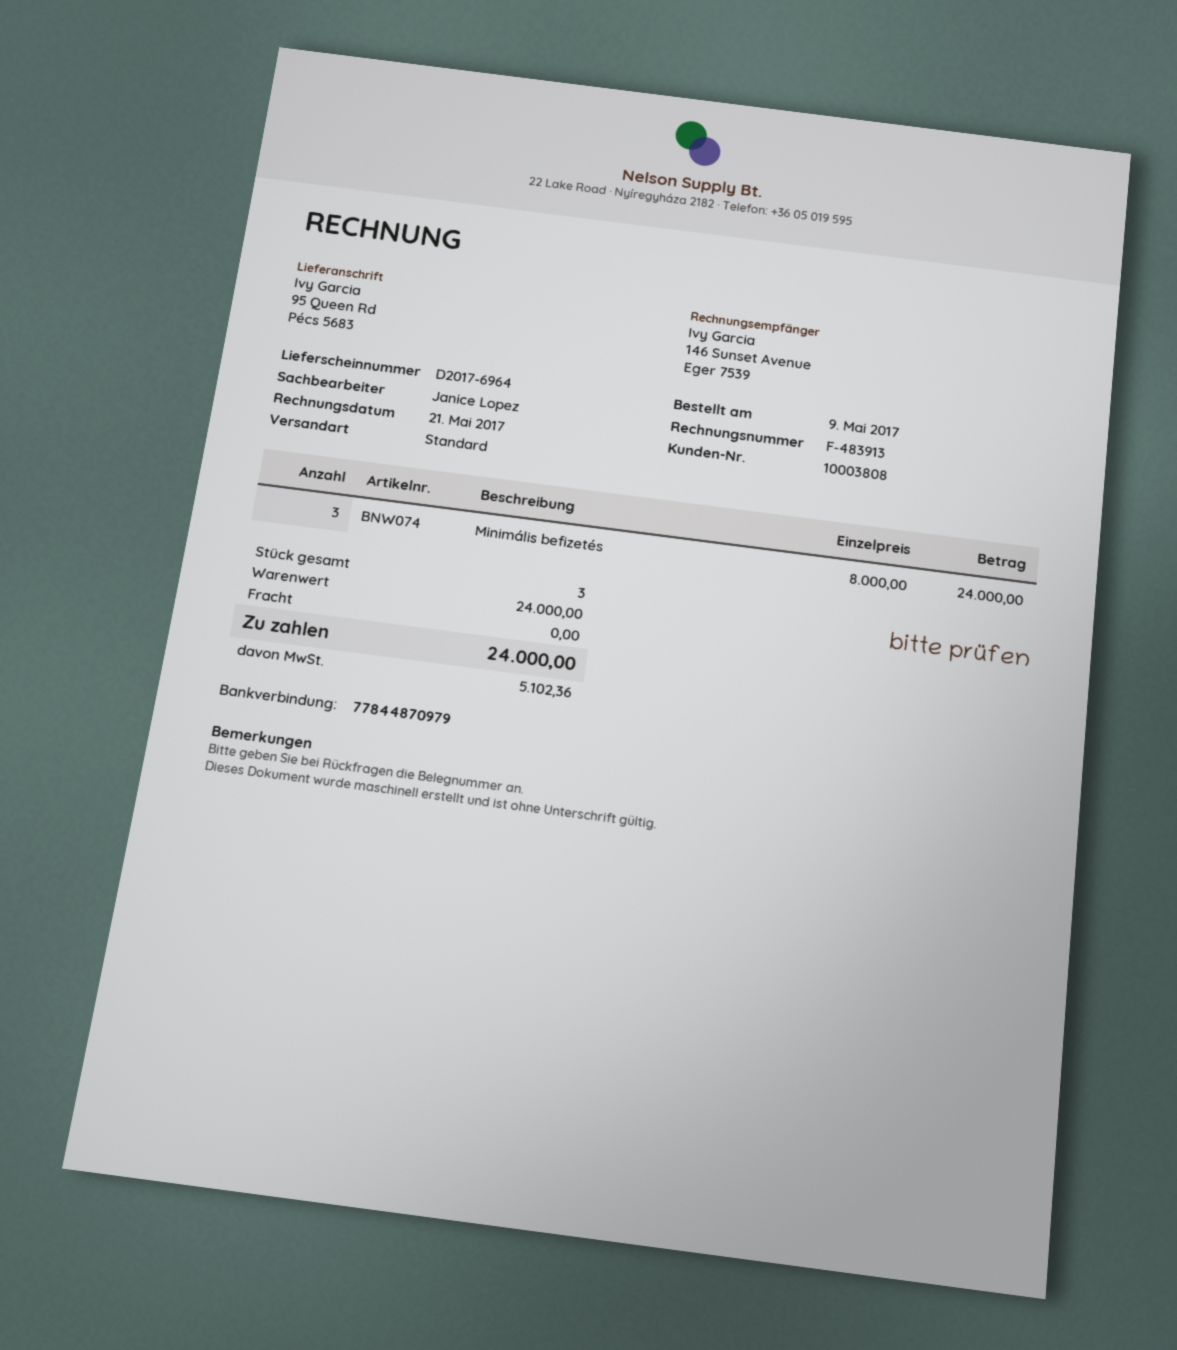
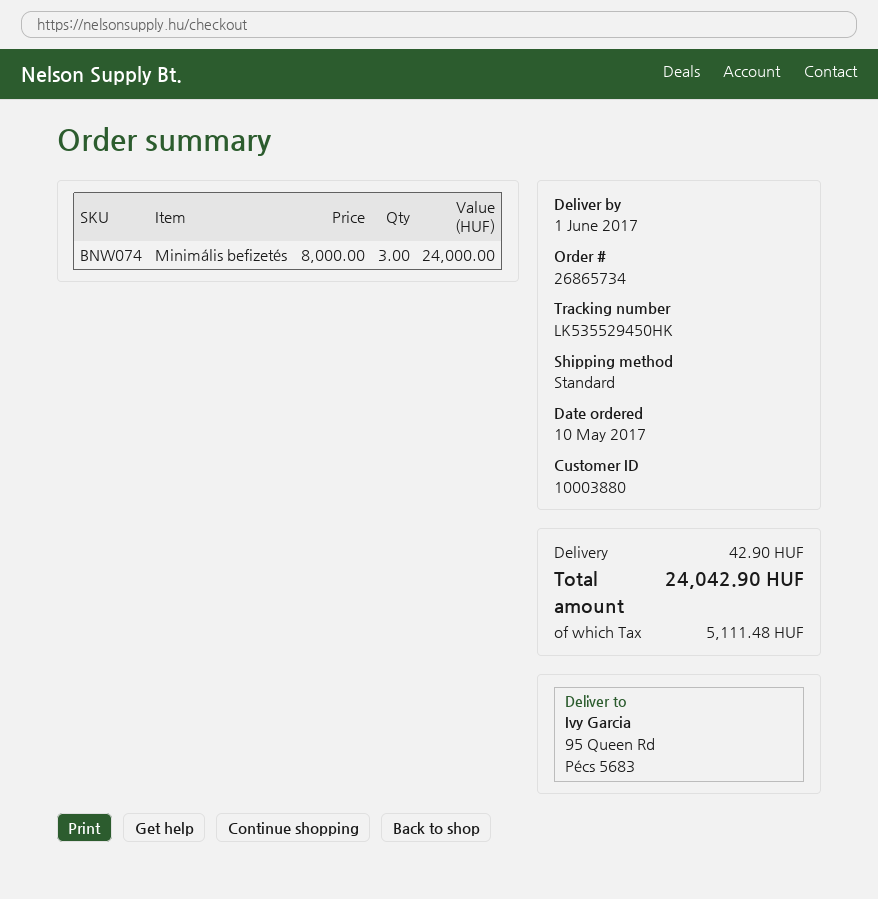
order date: 2017-05-09 -> 2017-05-10
customer number: 10003808 -> 10003880
shipping: 0.00 -> 42.90
tax: 5102.36 -> 5111.48
total: 24000.00 -> 24042.90

